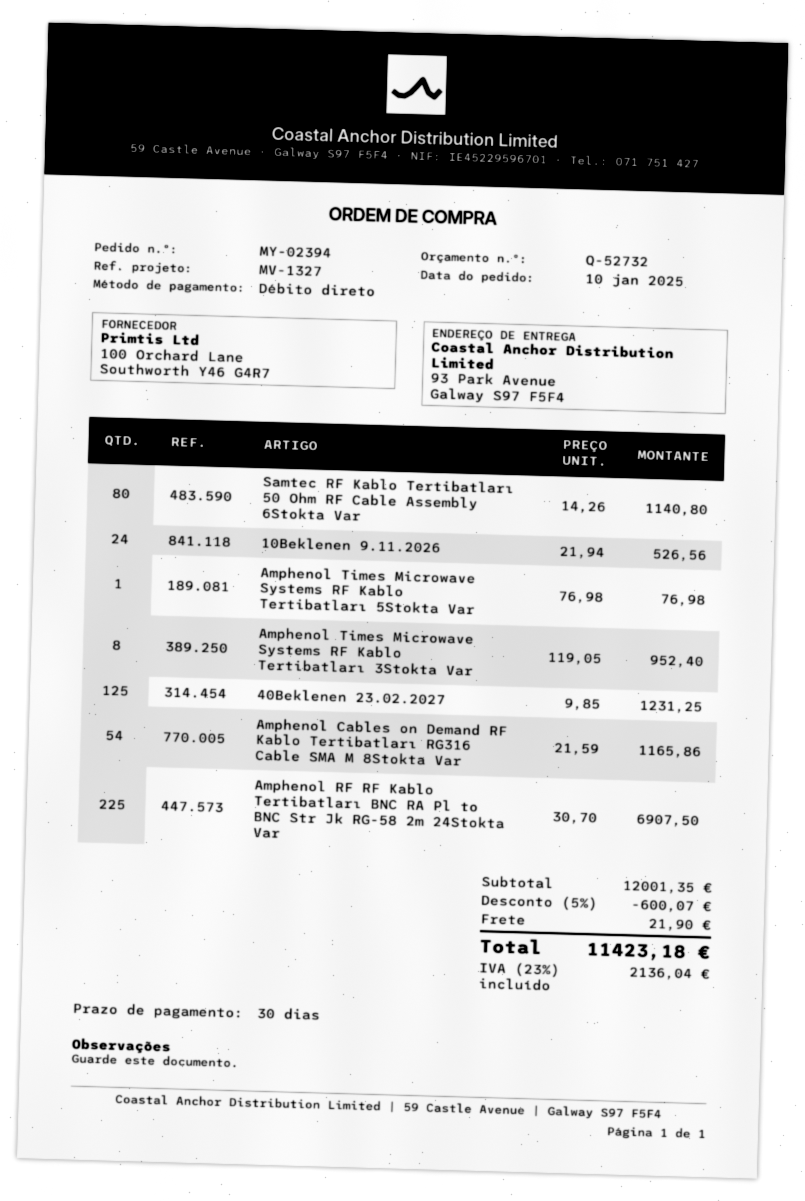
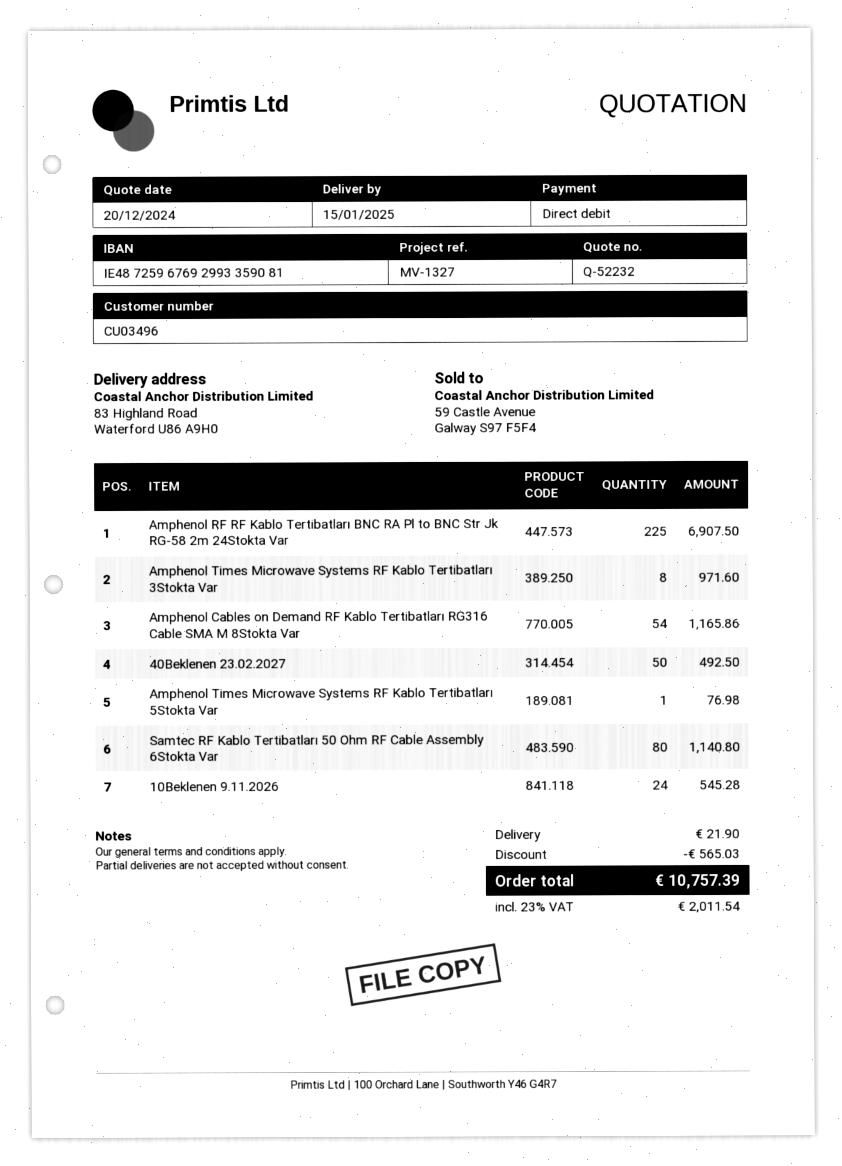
quote number: Q-52732 -> Q-52232
ship to: 93 Park Avenue, Galway S97 F5F4 -> 83 Highland Road, Waterford U86 A9H0
10Beklenen 9.11.2026: 24 for 526.56 -> 24 for 545.28
Amphenol Times Microwave Systems RF Kablo Tertibatları 3Stokta Var: 8 for 952.40 -> 8 for 971.60
40Beklenen 23.02.2027: 125 for 1231.25 -> 50 for 492.50
discount: 600.07 -> 565.03
tax: 23% = 2136.04 -> 23% = 2011.54
total: 11423.18 -> 10757.39

